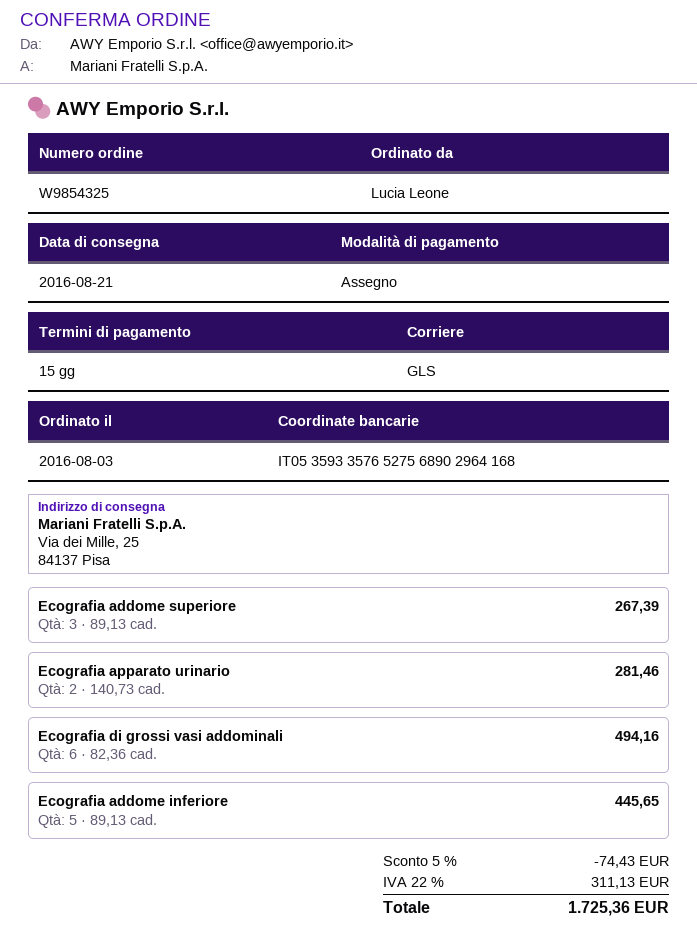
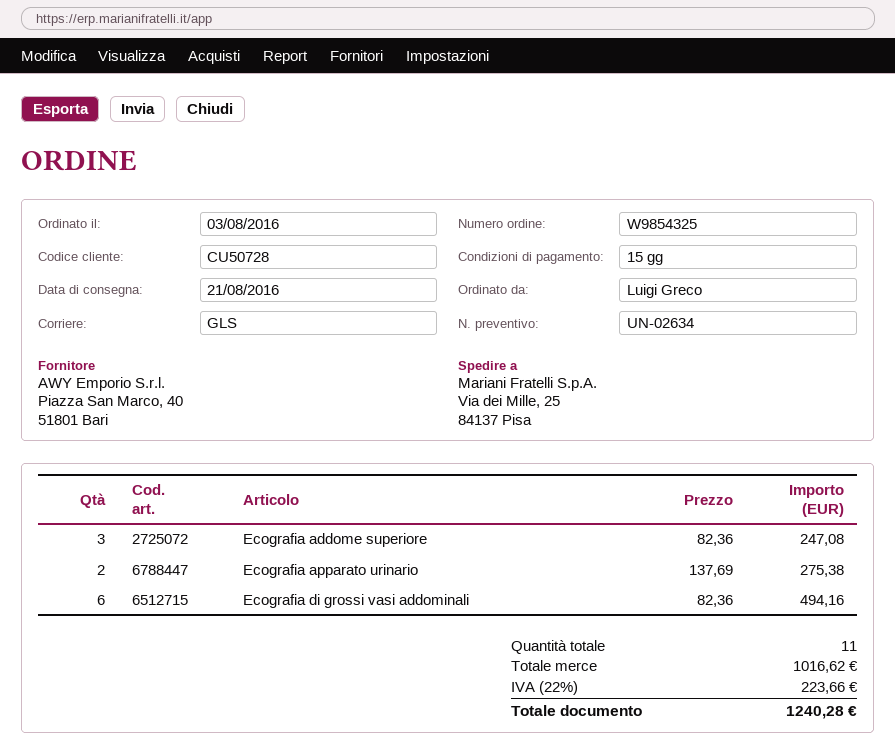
ordered by: Lucia Leone -> Luigi Greco
Ecografia addome superiore: 3 x 89.13 = 267.39 -> 3 x 82.36 = 247.08
Ecografia apparato urinario: 2 x 140.73 = 281.46 -> 2 x 137.69 = 275.38
Ecografia addome inferiore: 5 x 89.13 = 445.65 -> none
discount: 5% = 74.43 -> none
tax: 22% = 311.13 -> 22% = 223.66
total: 1725.36 -> 1240.28

